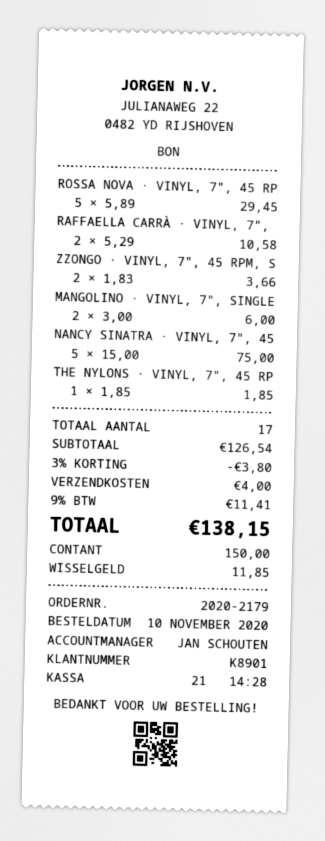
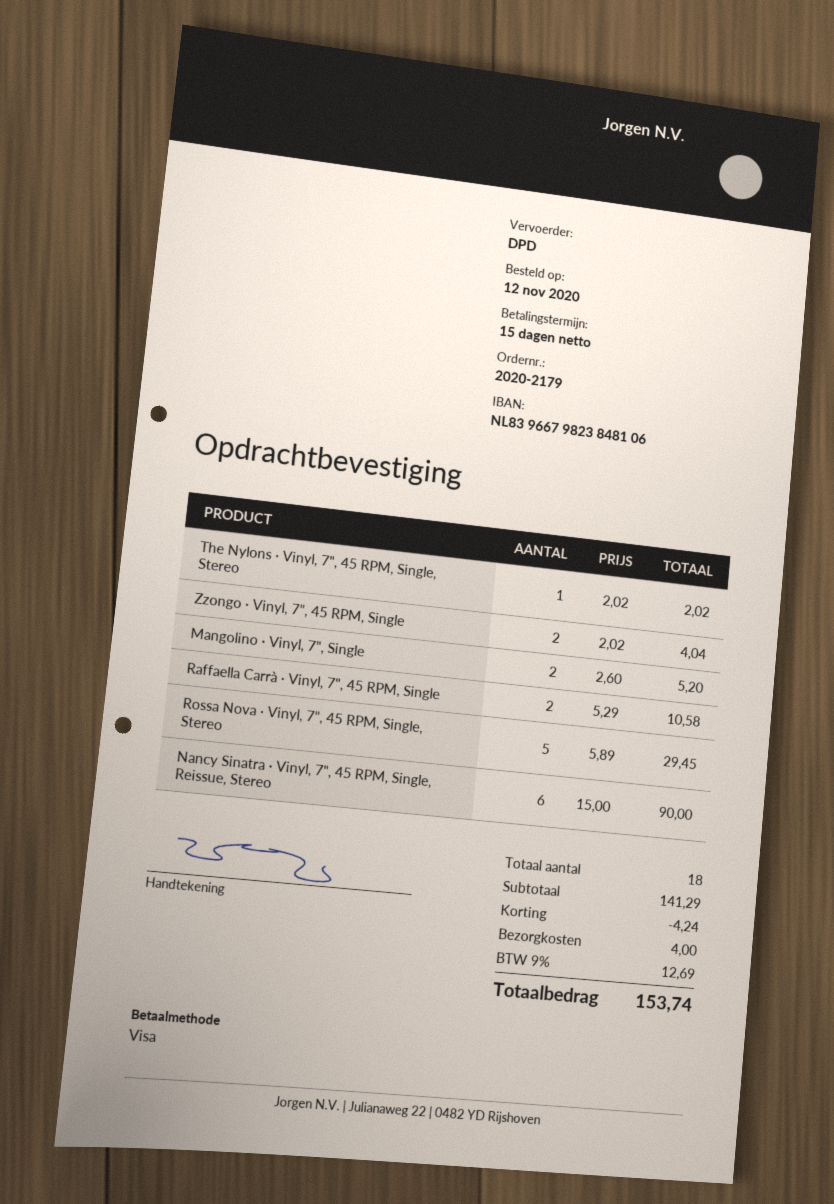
order date: 2020-11-10 -> 2020-11-12
payment method: cash -> Visa
ZZONGO · VINYL, 7", 45 RPM, S: 2 x 1.83 = 3.66 -> 2 x 2.02 = 4.04
MANGOLINO · VINYL, 7", SINGLE: 2 x 3.00 = 6.00 -> 2 x 2.60 = 5.20
NANCY SINATRA · VINYL, 7", 45: 5 x 15.00 = 75.00 -> 6 x 15.00 = 90.00
THE NYLONS · VINYL, 7", 45 RP: 1 x 1.85 = 1.85 -> 1 x 2.02 = 2.02
total quantity: 17 -> 18
subtotal: 126.54 -> 141.29
discount: 3.80 -> 4.24
tax: 9% = 11.41 -> 9% = 12.69
total: 138.15 -> 153.74

